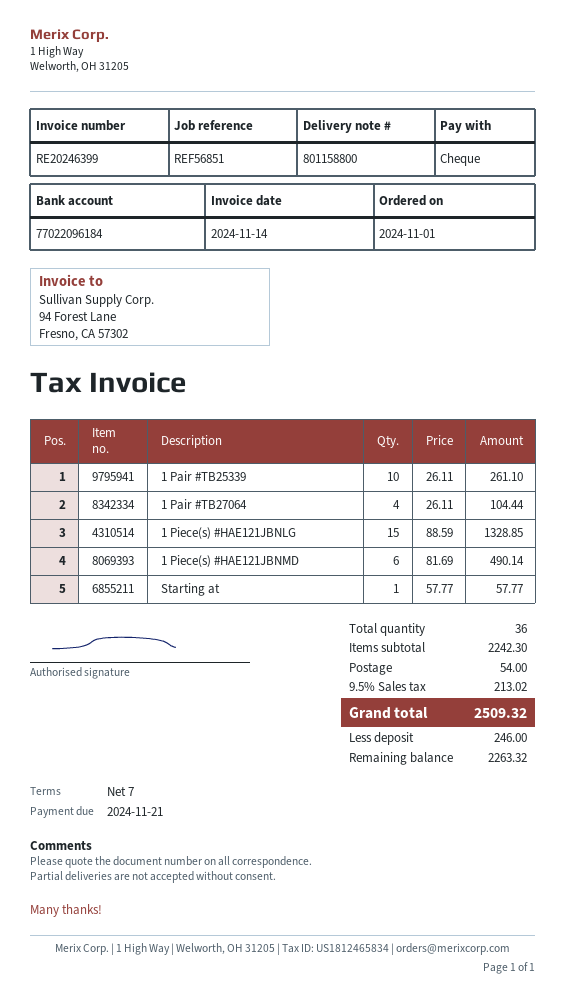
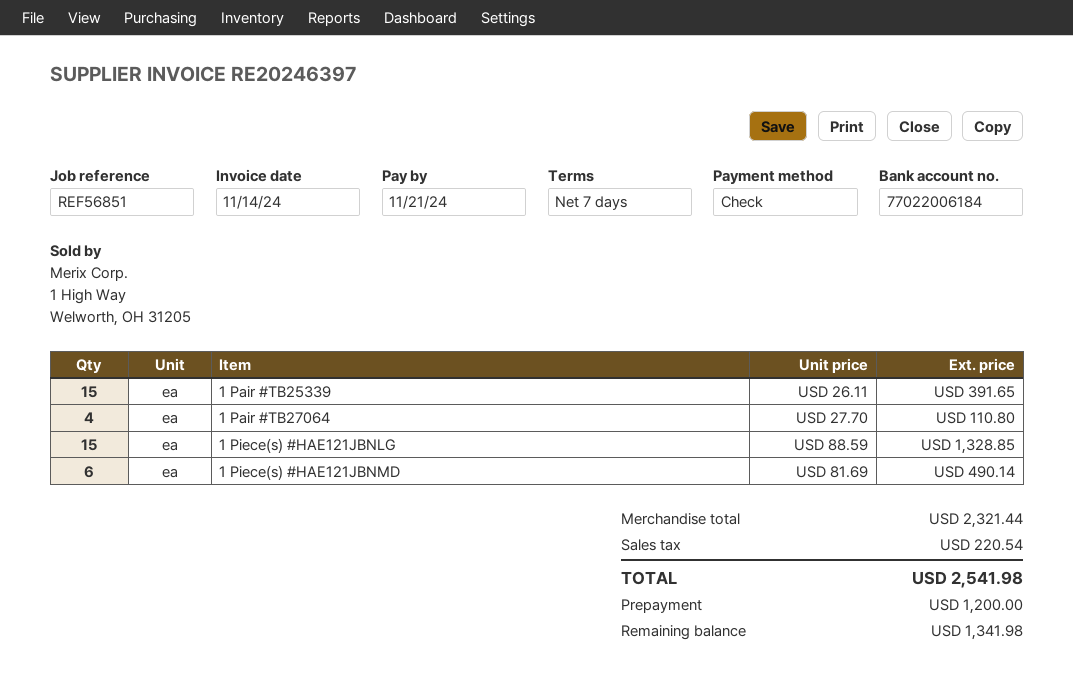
invoice number: RE20246399 -> RE20246397
bank account: 77022096184 -> 77022006184
1 Pair #TB25339: 10 x 26.11 = 261.10 -> 15 x 26.11 = 391.65
1 Pair #TB27064: 4 x 26.11 = 104.44 -> 4 x 27.70 = 110.80
Starting at: 1 x 57.77 = 57.77 -> none
subtotal: 2242.30 -> 2321.44
shipping: 54.00 -> none
tax: 213.02 -> 220.54
total: 2509.32 -> 2541.98
deposit: 246.00 -> 1200.00
balance: 2263.32 -> 1341.98

